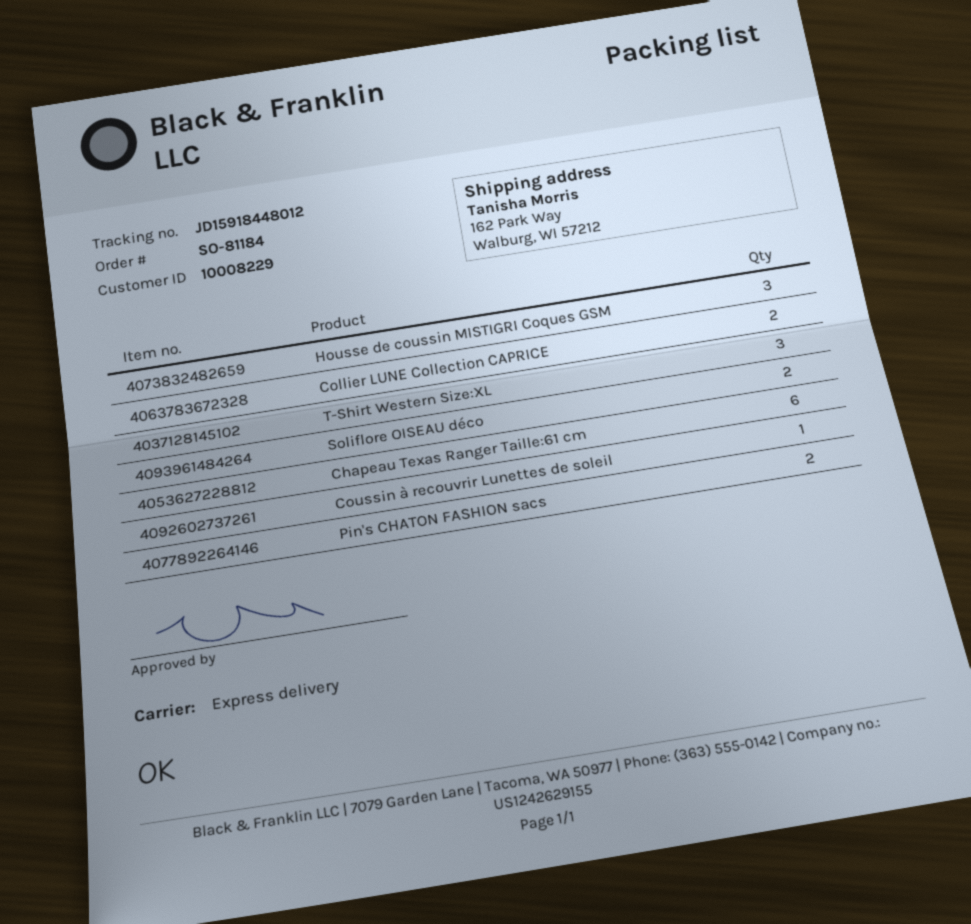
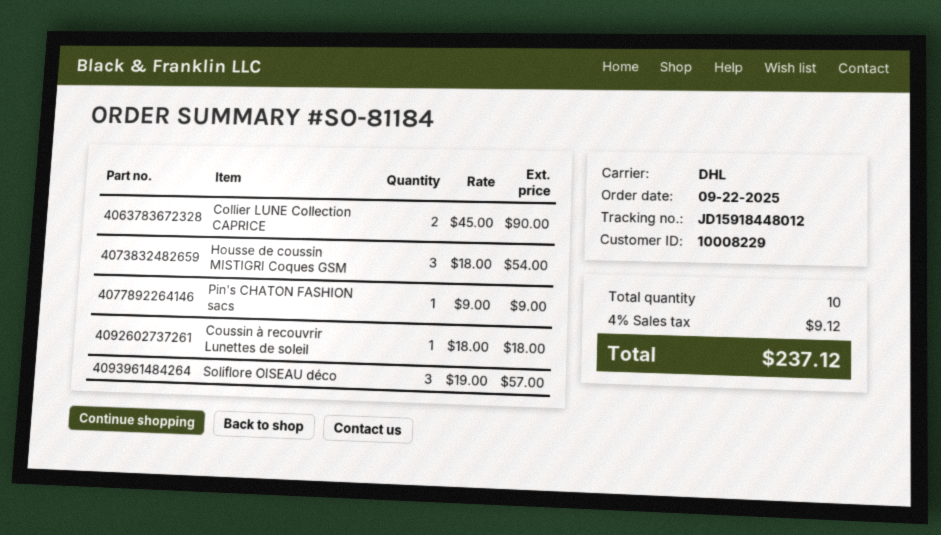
shipping method: express -> DHL
T-Shirt Western Size:XL: 3 -> none
Soliflore OISEAU déco: 2 -> 3
Chapeau Texas Ranger Taille:61 cm: 6 -> none
Pin's CHATON FASHION sacs: 2 -> 1

